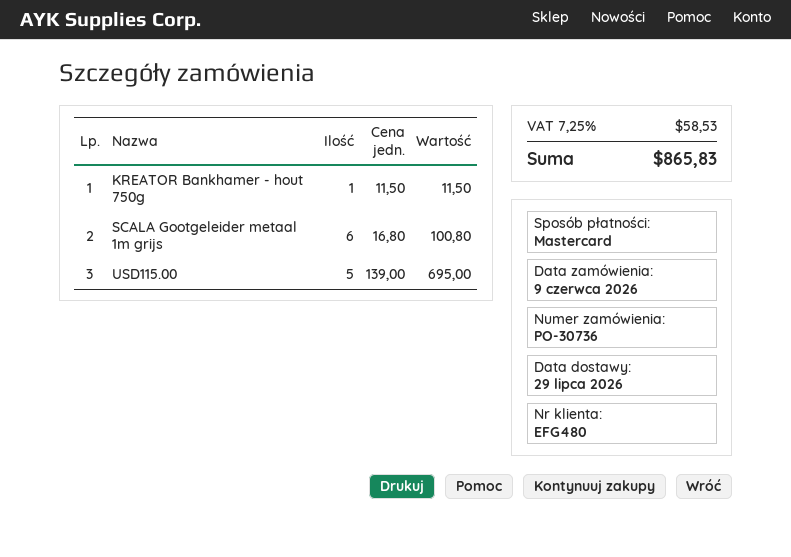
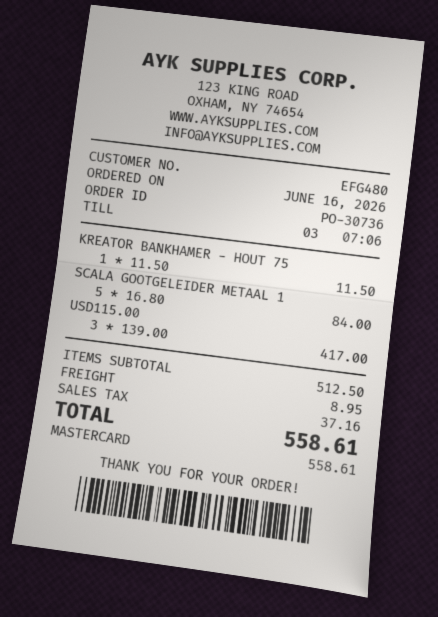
order date: 2026-06-09 -> 2026-06-16
SCALA Gootgeleider metaal 1m grijs: 6 x 16.80 = 100.80 -> 5 x 16.80 = 84.00
USD115.00: 5 x 139.00 = 695.00 -> 3 x 139.00 = 417.00
shipping: none -> 8.95
tax: 58.53 -> 37.16
total: 865.83 -> 558.61

